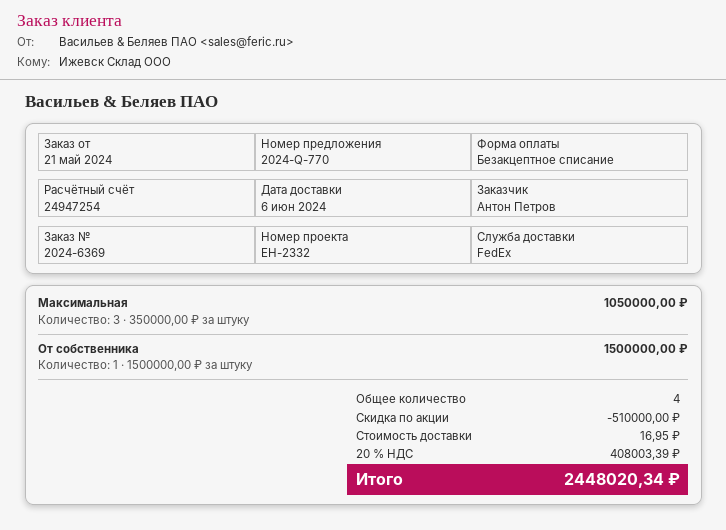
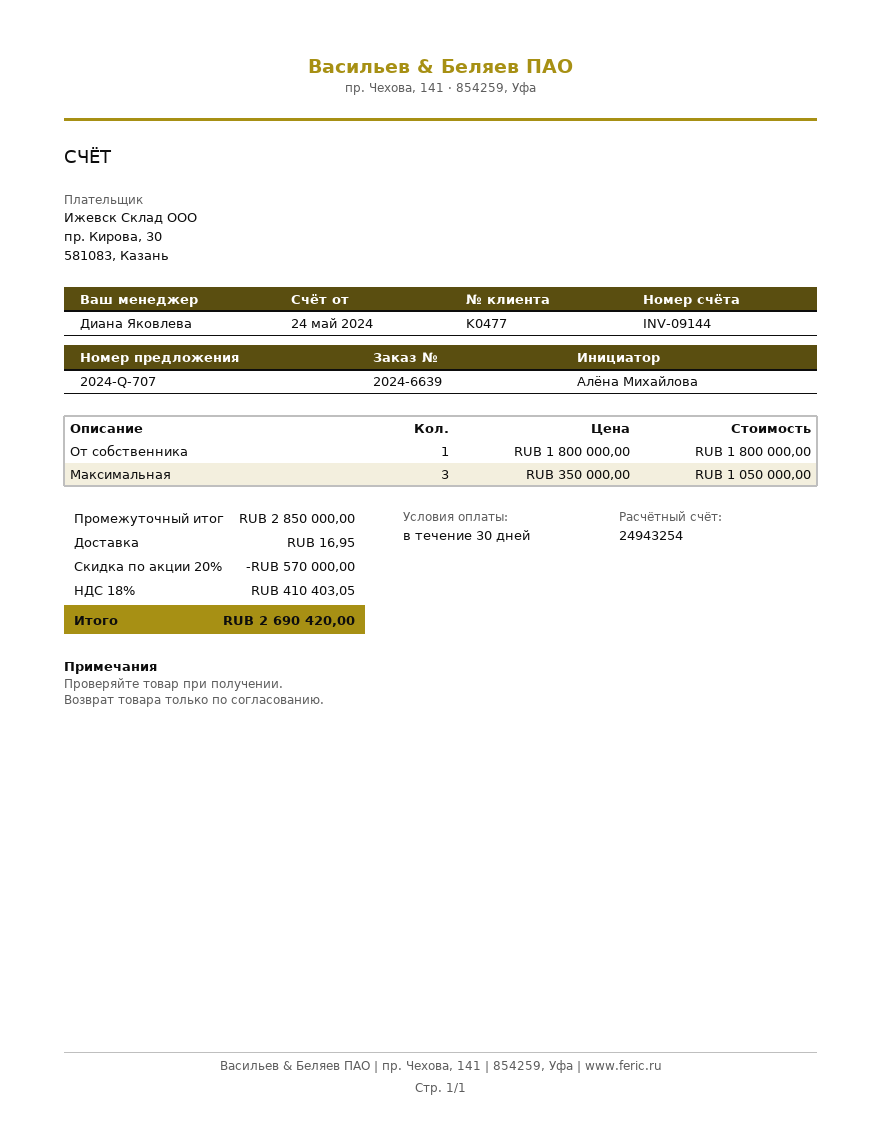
quote number: 2024-Q-770 -> 2024-Q-707
order number: 2024-6369 -> 2024-6639
ordered by: Антон Петров -> Алёна Михайлова
bank account: 24947254 -> 24943254
От собственника: 1 x 1500000.00 = 1500000.00 -> 1 x 1800000.00 = 1800000.00
discount: 510000.00 -> 570000.00
tax: 20% = 408003.39 -> 18% = 410403.05
total: 2448020.34 -> 2690420.00

